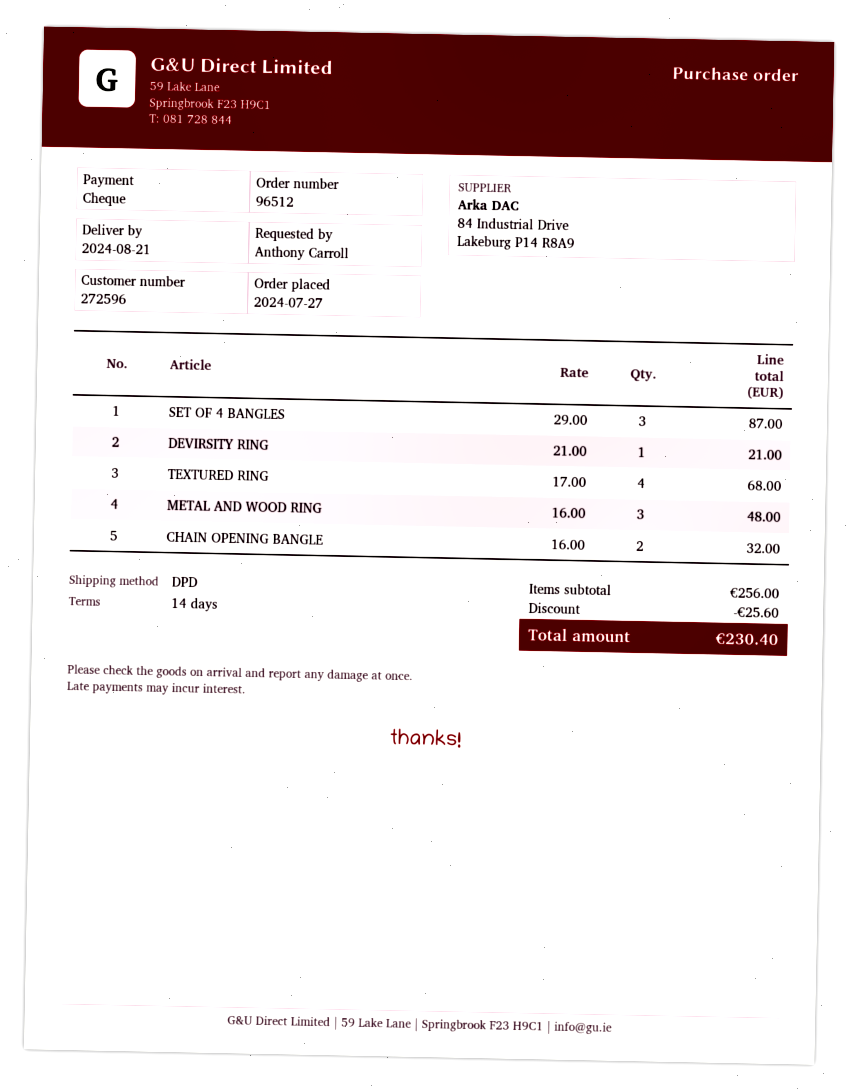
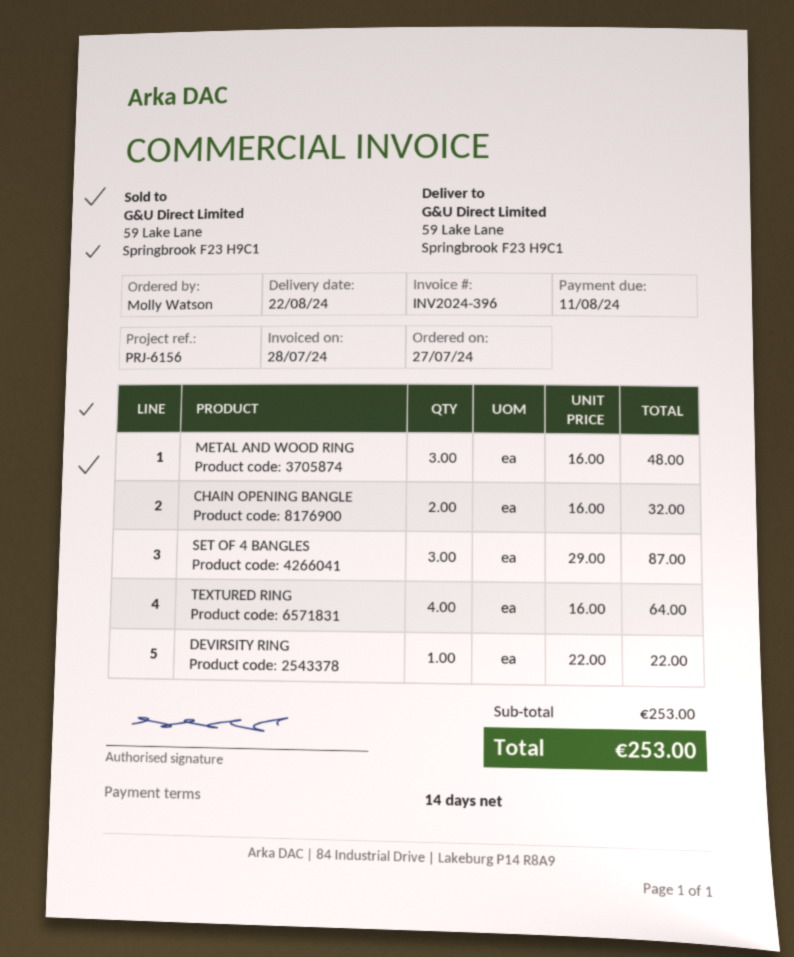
delivery date: 2024-08-21 -> 2024-08-22
ordered by: Anthony Carroll -> Molly Watson
DEVIRSITY RING: 1 x 21.00 = 21.00 -> 1 x 22.00 = 22.00
TEXTURED RING: 4 x 17.00 = 68.00 -> 4 x 16.00 = 64.00
subtotal: 256.00 -> 253.00
discount: 25.60 -> none
total: 230.40 -> 253.00

